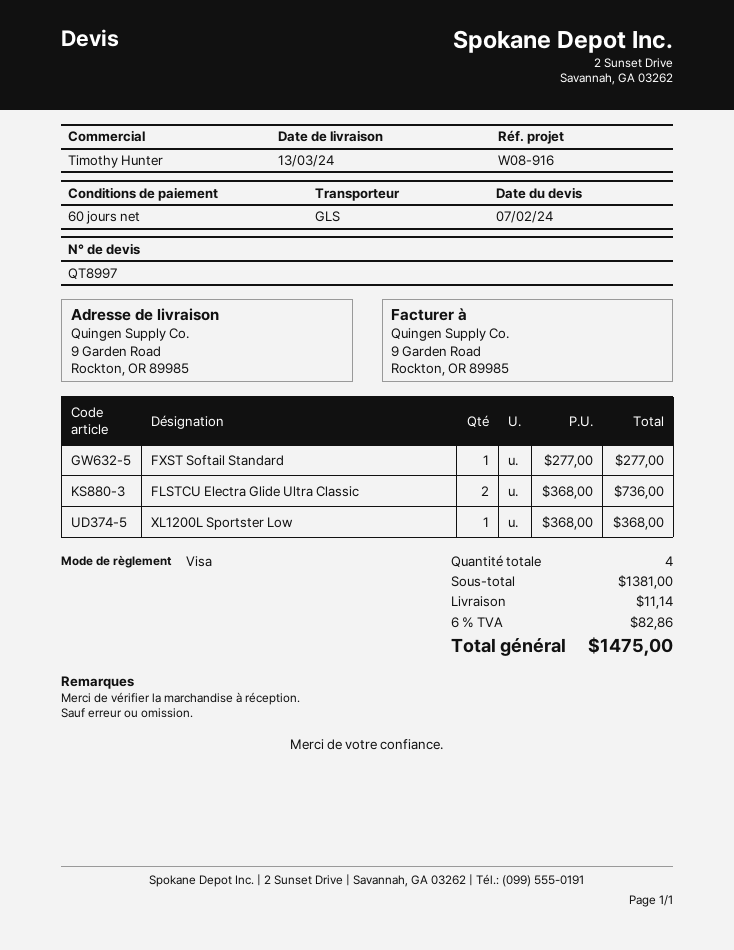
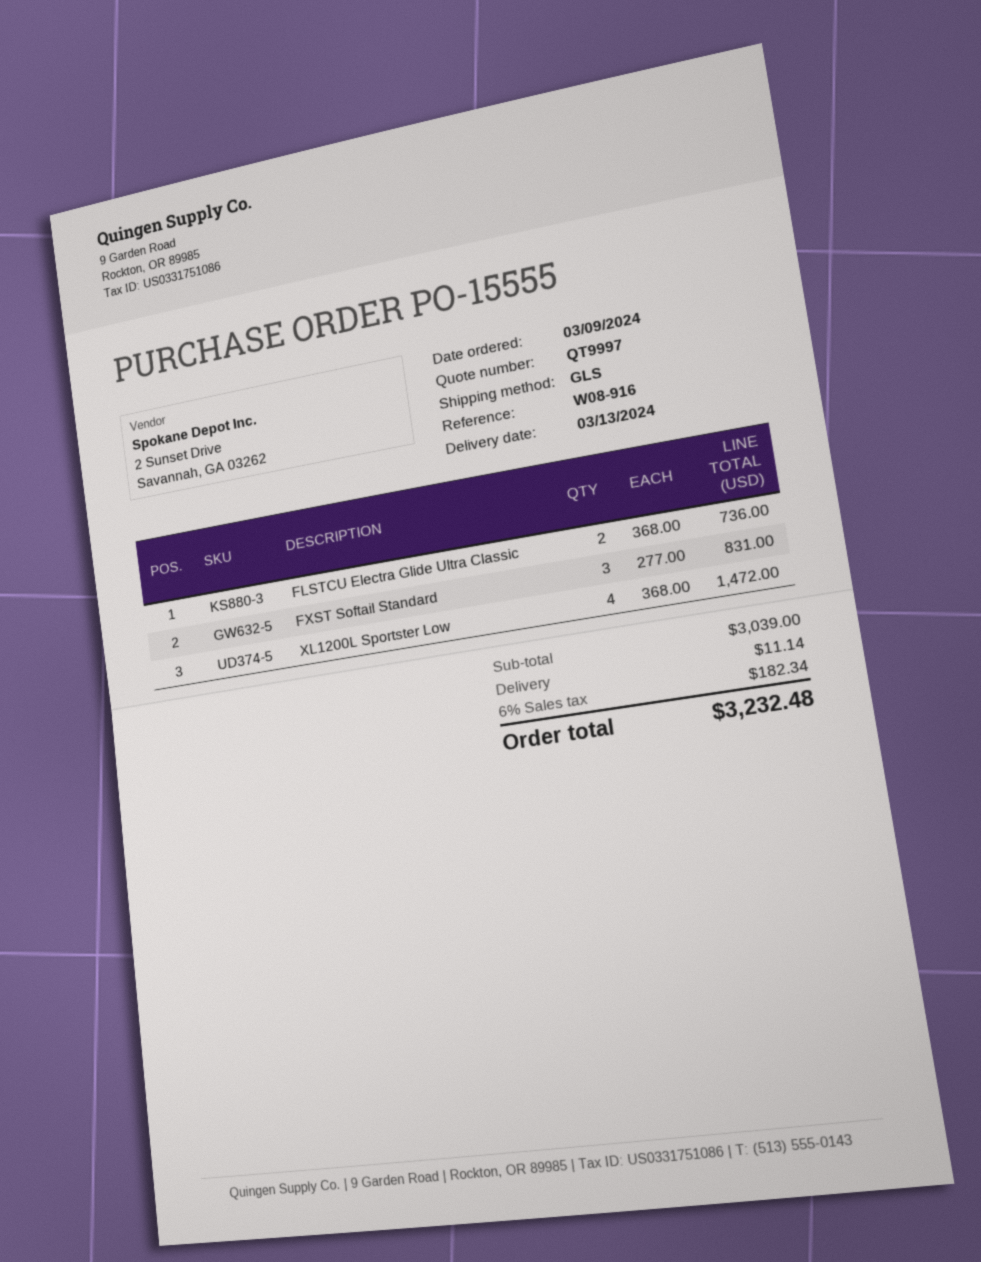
quote number: QT8997 -> QT9997
FXST Softail Standard: 1 x 277.00 = 277.00 -> 3 x 277.00 = 831.00
XL1200L Sportster Low: 1 x 368.00 = 368.00 -> 4 x 368.00 = 1472.00
subtotal: 1381.00 -> 3039.00
tax: 6% = 82.86 -> 6% = 182.34
total: 1475.00 -> 3232.48

